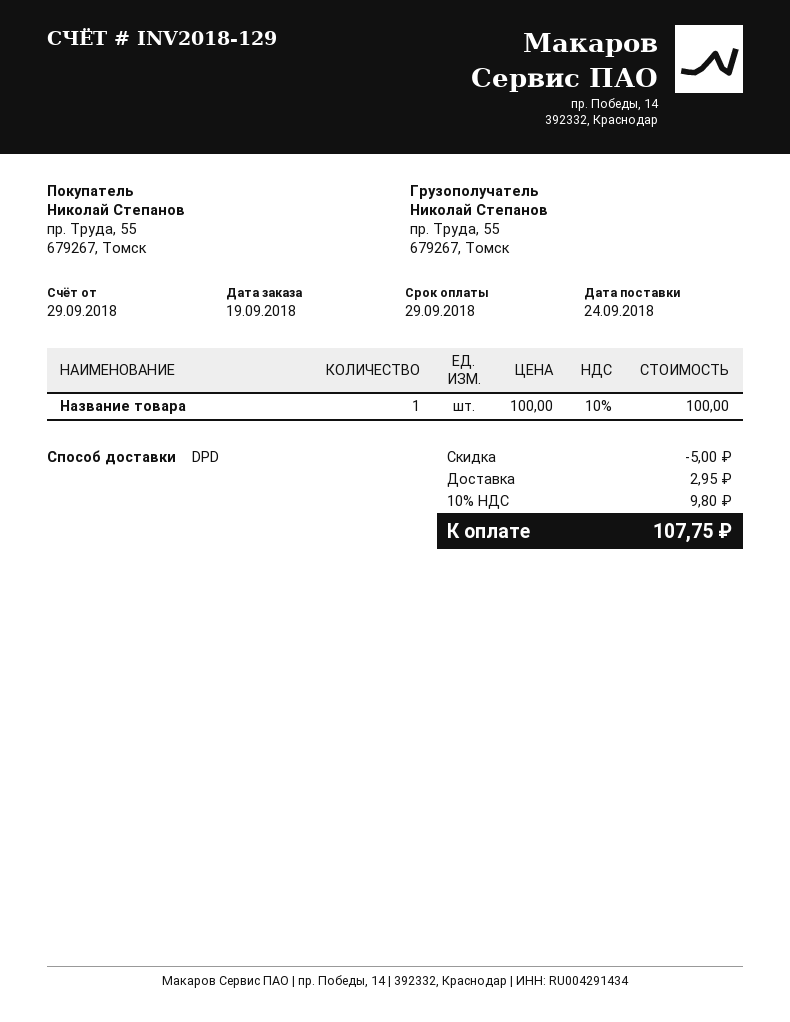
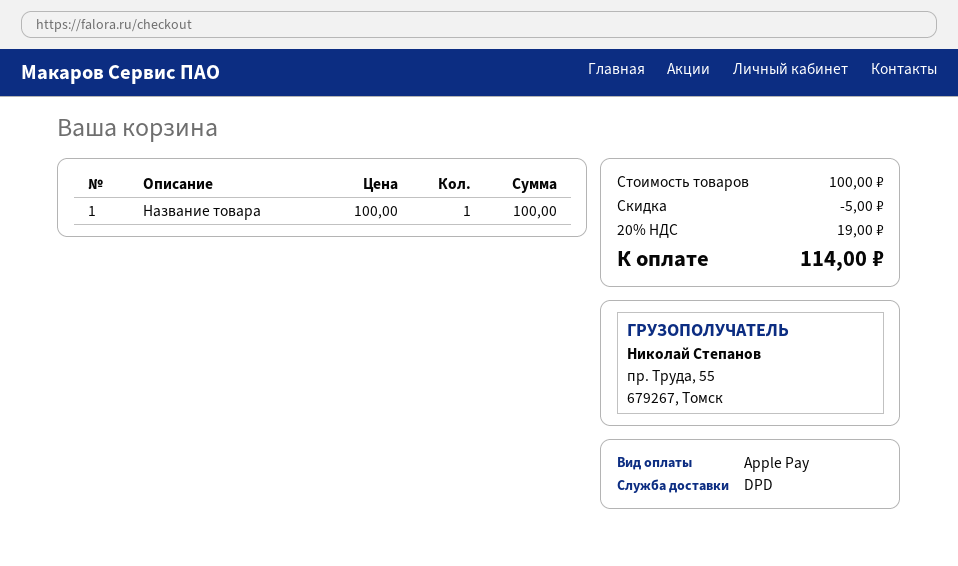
shipping: 2.95 -> none
tax: 10% = 9.80 -> 20% = 19.00
total: 107.75 -> 114.00

